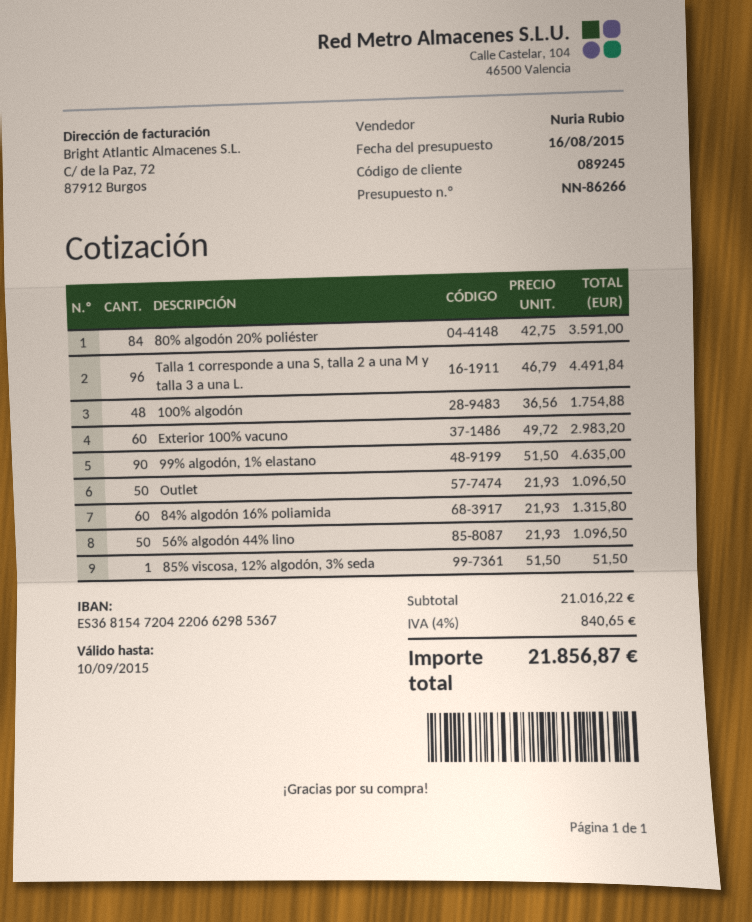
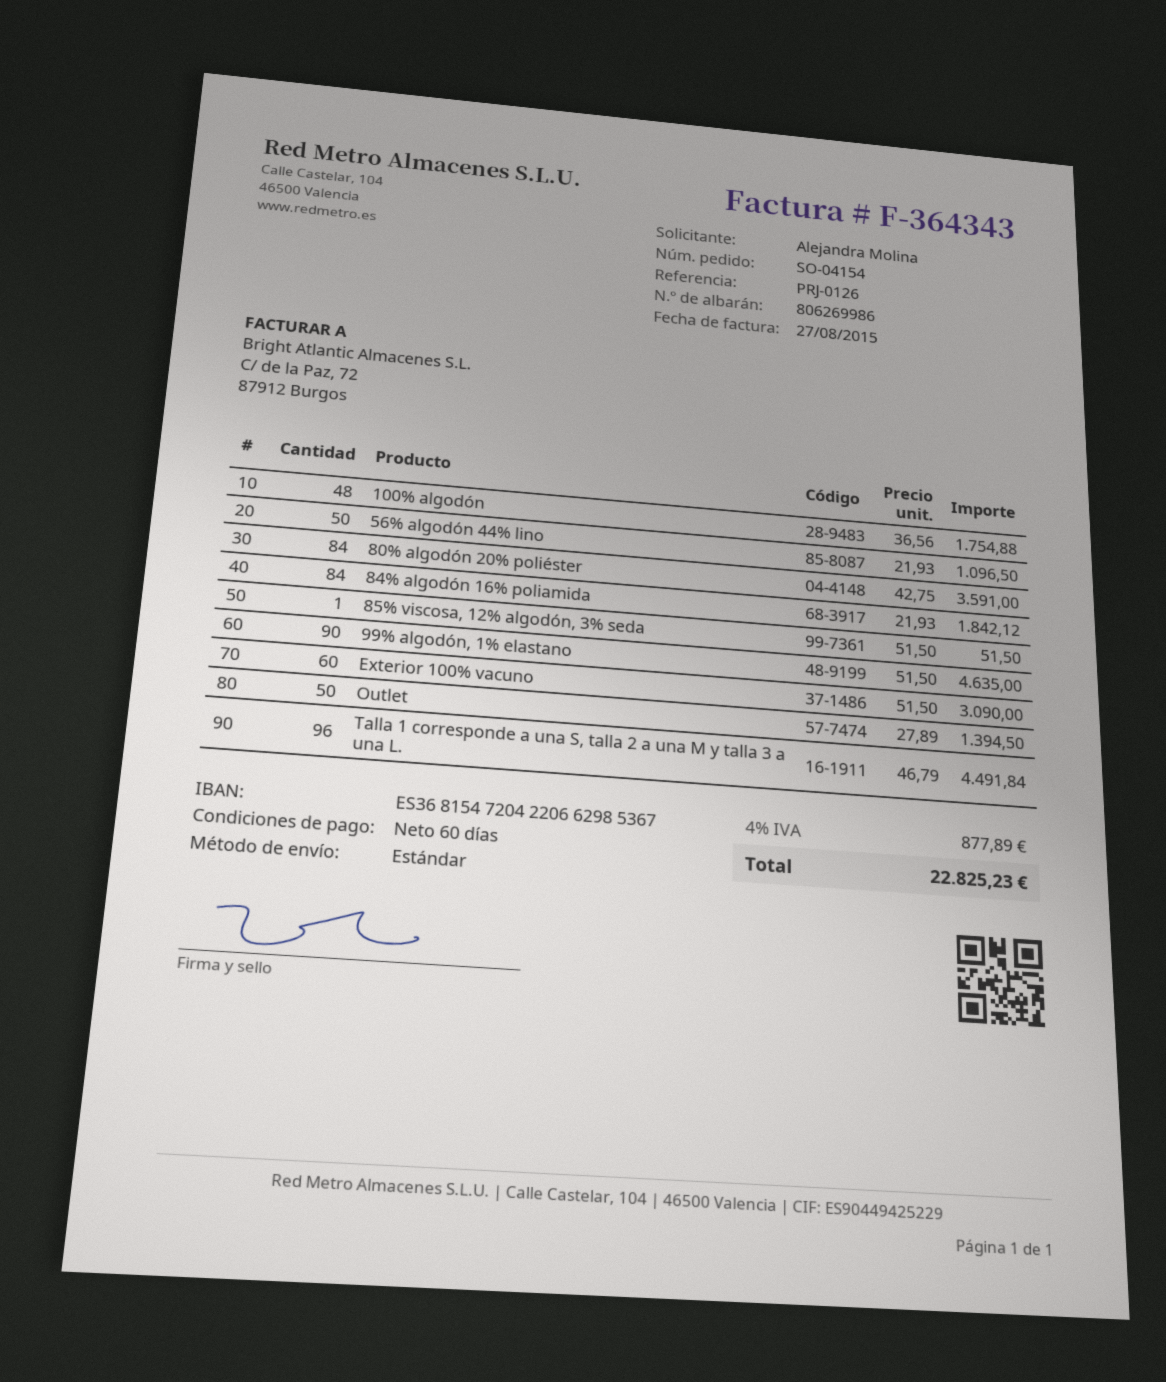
Exterior 100% vacuno: 60 x 49.72 = 2983.20 -> 60 x 51.50 = 3090.00
Outlet: 50 x 21.93 = 1096.50 -> 50 x 27.89 = 1394.50
84% algodón 16% poliamida: 60 x 21.93 = 1315.80 -> 84 x 21.93 = 1842.12
tax: 4% = 840.65 -> 4% = 877.89
total: 21856.87 -> 22825.23

